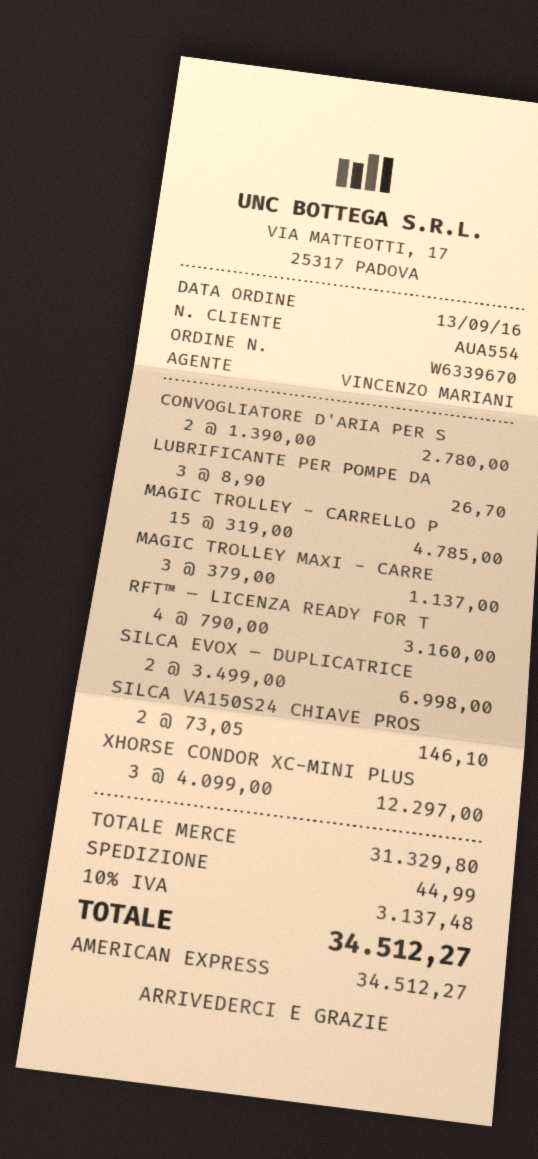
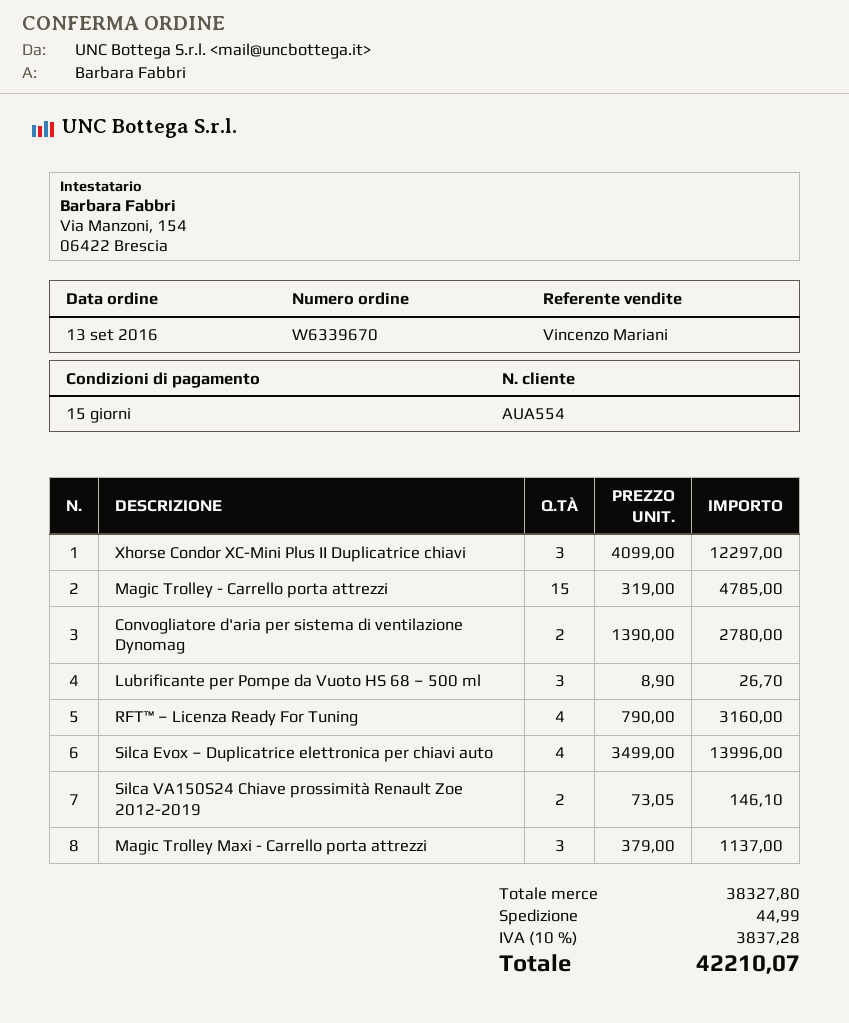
SILCA EVOX – DUPLICATRICE: 2 x 3499.00 = 6998.00 -> 4 x 3499.00 = 13996.00
subtotal: 31329.80 -> 38327.80
tax: 10% = 3137.48 -> 10% = 3837.28
total: 34512.27 -> 42210.07

